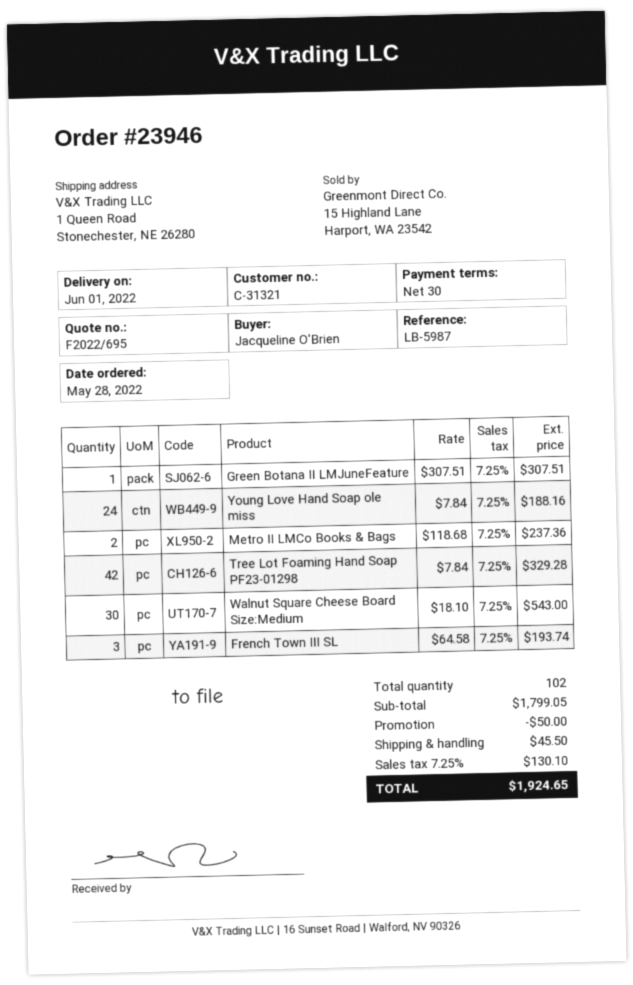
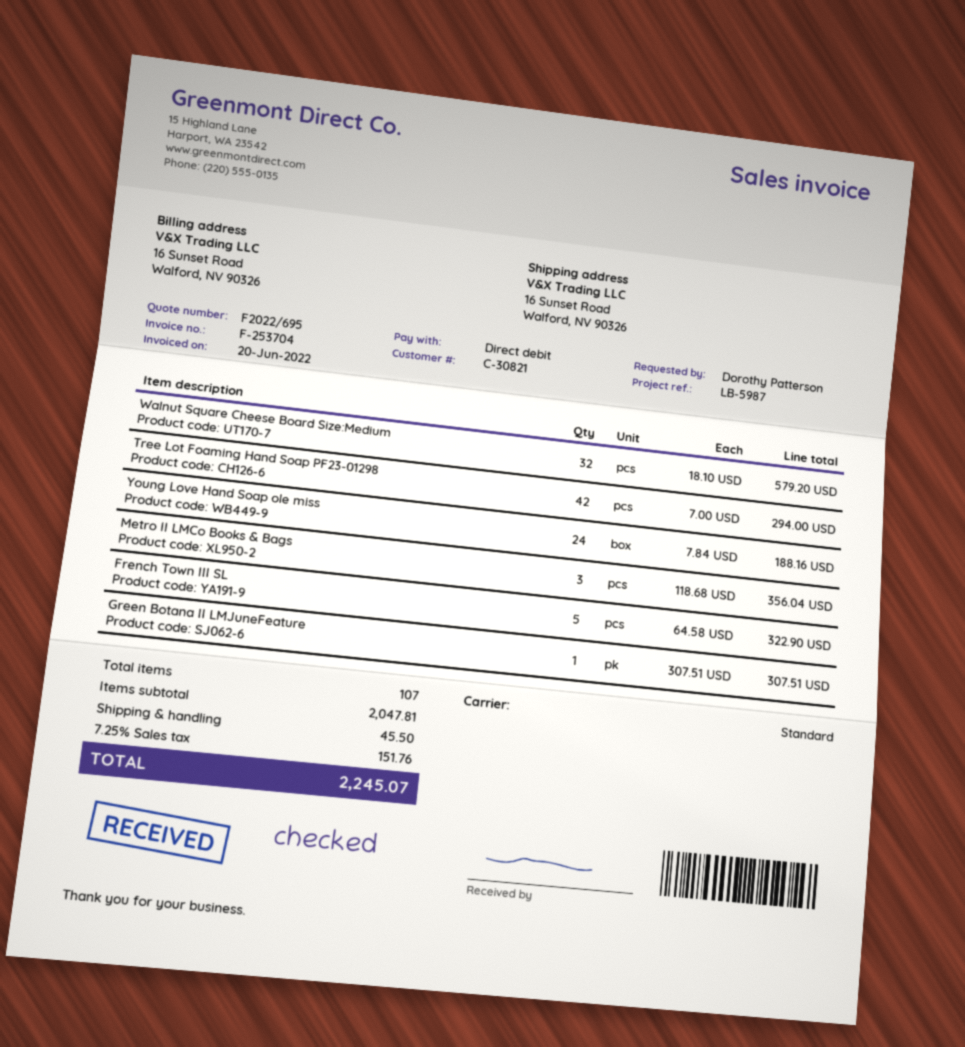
customer number: C-31321 -> C-30821
ordered by: Jacqueline O'Brien -> Dorothy Patterson
ship to: 1 Queen Road, Stonechester, NE 26280 -> 16 Sunset Road, Walford, NV 90326
Metro II LMCo Books & Bags: 2 x 118.68 = 237.36 -> 3 x 118.68 = 356.04
Tree Lot Foaming Hand Soap PF23-01298: 42 x 7.84 = 329.28 -> 42 x 7.00 = 294.00
Walnut Square Cheese Board Size:Medium: 30 x 18.10 = 543.00 -> 32 x 18.10 = 579.20
French Town III SL: 3 x 64.58 = 193.74 -> 5 x 64.58 = 322.90
total quantity: 102 -> 107
subtotal: 1799.05 -> 2047.81
discount: 50.00 -> none
tax: 7.25% = 130.10 -> 7.25% = 151.76
total: 1924.65 -> 2245.07

